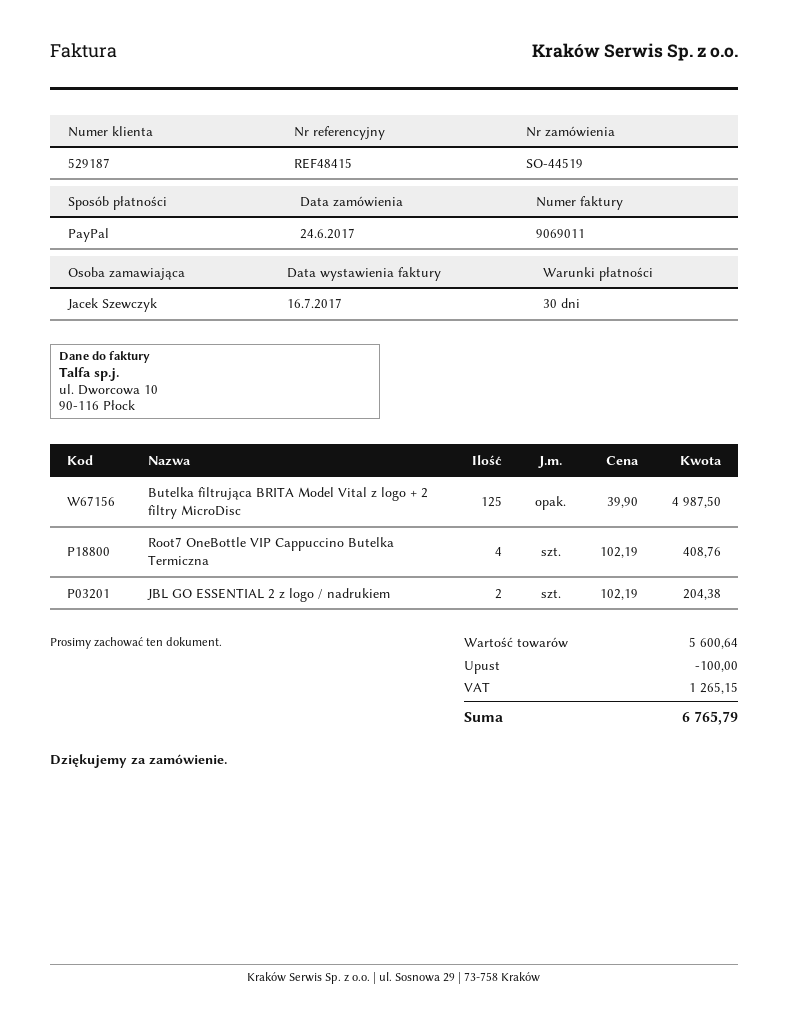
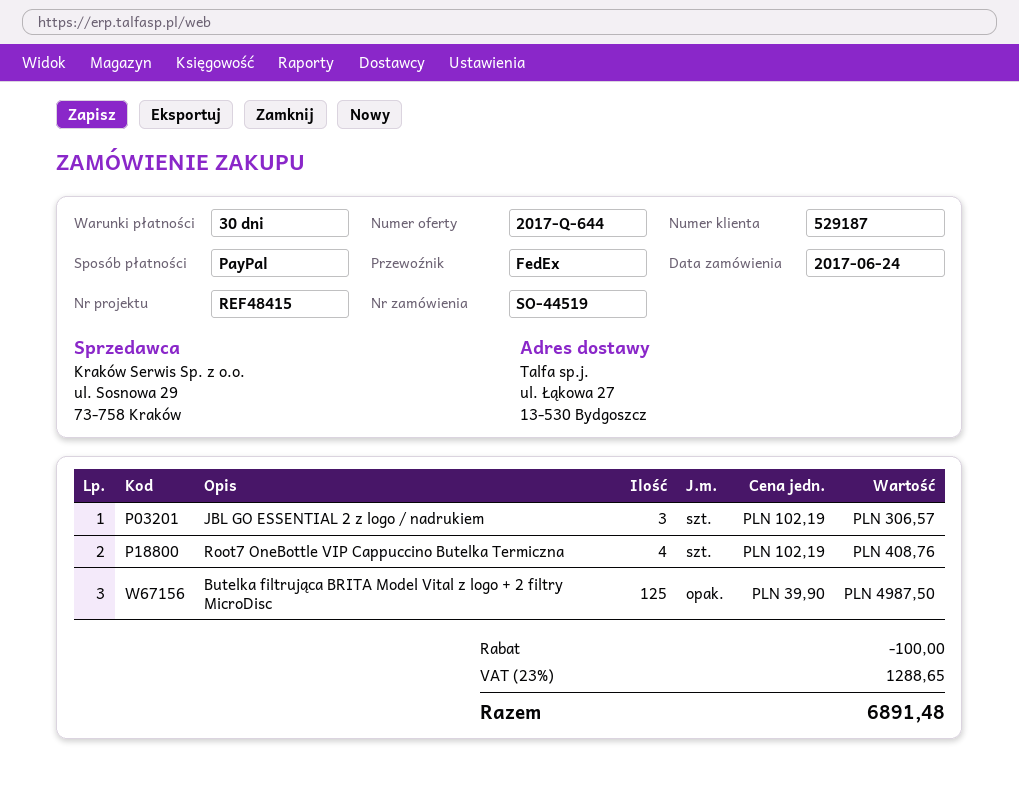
JBL GO ESSENTIAL 2 z logo / nadrukiem: 2 x 102.19 = 204.38 -> 3 x 102.19 = 306.57
tax: 1265.15 -> 1288.65
total: 6765.79 -> 6891.48

